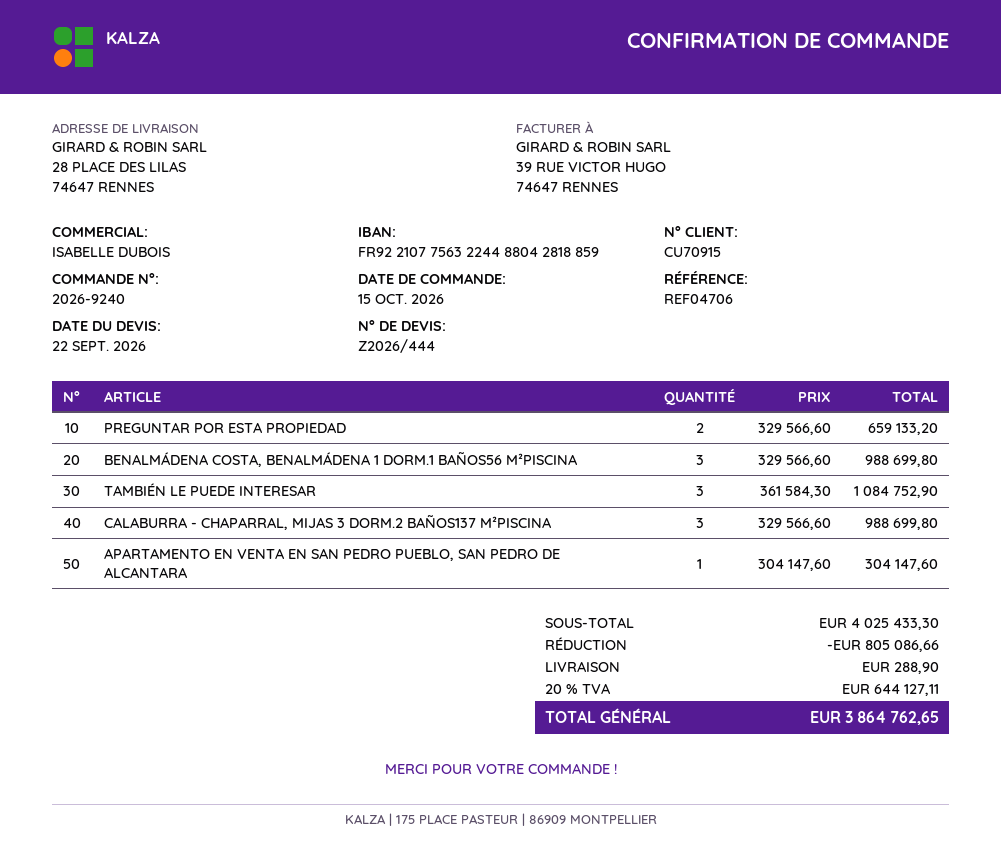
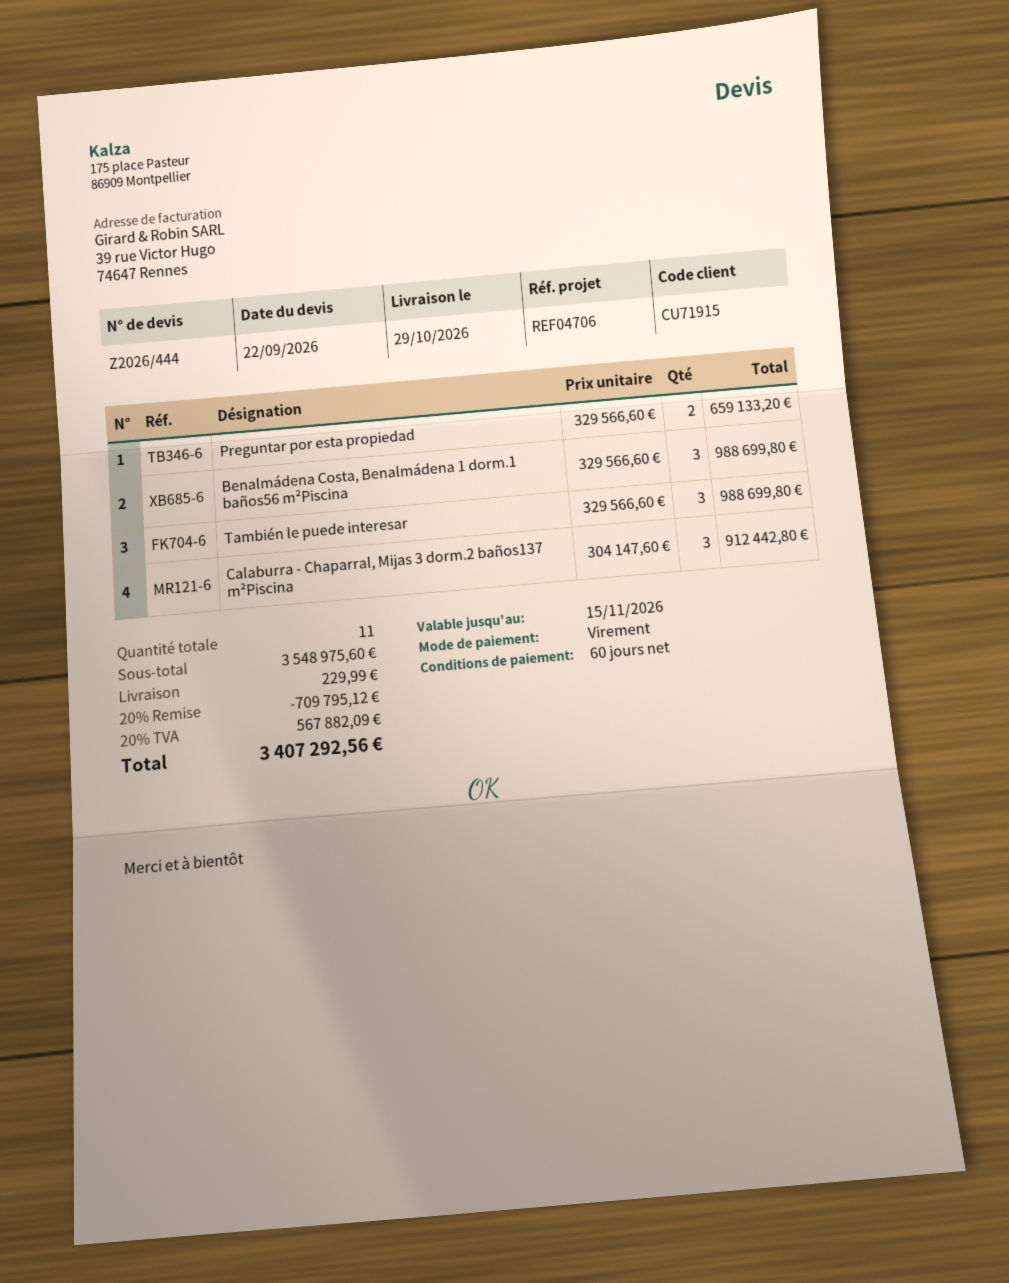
customer number: CU70915 -> CU71915
TAMBIÉN LE PUEDE INTERESAR: 3 x 361584.30 = 1084752.90 -> 3 x 329566.60 = 988699.80
CALABURRA - CHAPARRAL, MIJAS 3 DORM.2 BAÑOS137 M²PISCINA: 3 x 329566.60 = 988699.80 -> 3 x 304147.60 = 912442.80
APARTAMENTO EN VENTA EN SAN PEDRO PUEBLO, SAN PEDRO DE ALCANTARA: 1 x 304147.60 = 304147.60 -> none
subtotal: 4025433.30 -> 3548975.60
discount: 805086.66 -> 709795.12
shipping: 288.90 -> 229.99
tax: 20% = 644127.11 -> 20% = 567882.09
total: 3864762.65 -> 3407292.56

